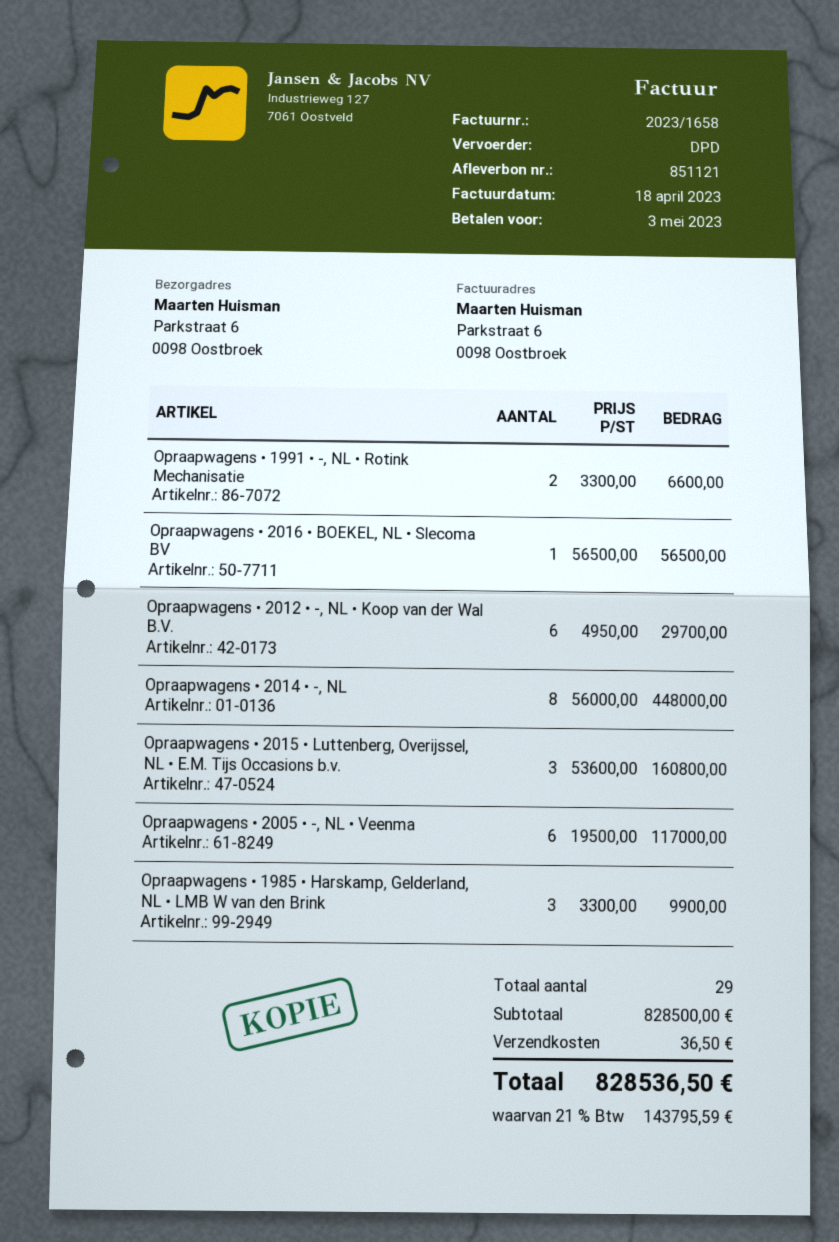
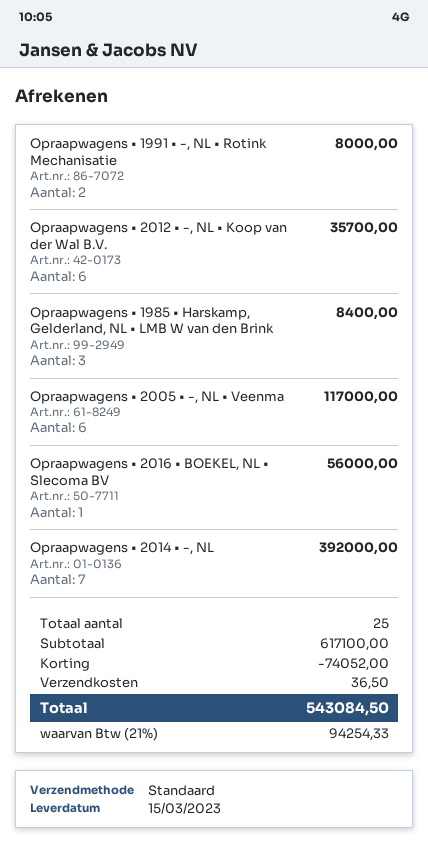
shipping method: DPD -> standard
Opraapwagens • 1991 • -, NL • Rotink Mechanisatie: 2 for 6600.00 -> 2 for 8000.00
Opraapwagens • 2016 • BOEKEL, NL • Slecoma BV: 1 for 56500.00 -> 1 for 56000.00
Opraapwagens • 2012 • -, NL • Koop van der Wal B.V.: 6 for 29700.00 -> 6 for 35700.00
Opraapwagens • 2014 • -, NL: 8 for 448000.00 -> 7 for 392000.00
Opraapwagens • 2015 • Luttenberg, Overijssel, NL • E.M. Tijs Occasions b.v.: 3 for 160800.00 -> none
Opraapwagens • 1985 • Harskamp, Gelderland, NL • LMB W van den Brink: 3 for 9900.00 -> 3 for 8400.00
total quantity: 29 -> 25
subtotal: 828500.00 -> 617100.00
discount: none -> 74052.00
tax: 21% = 143795.59 -> 21% = 94254.33
total: 828536.50 -> 543084.50

